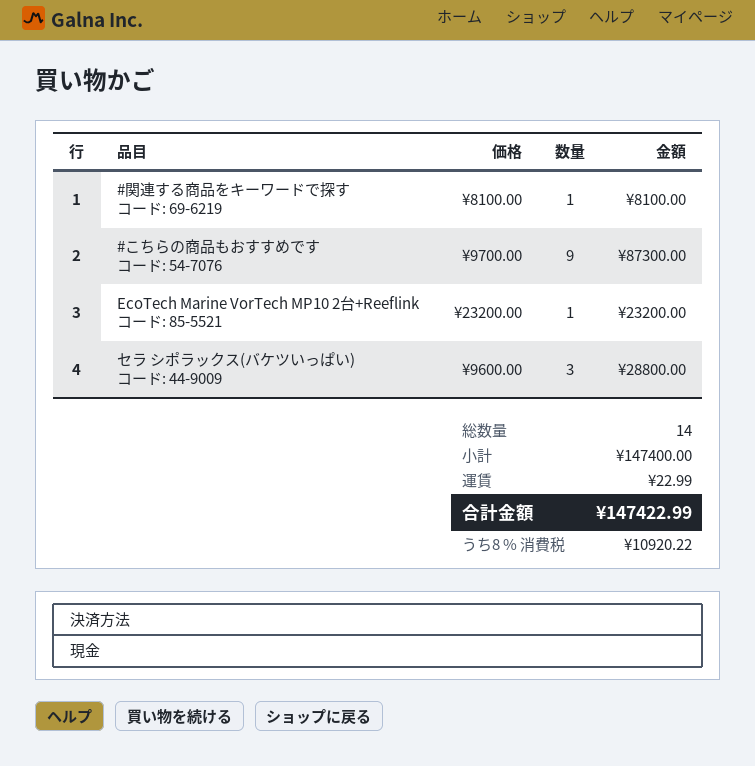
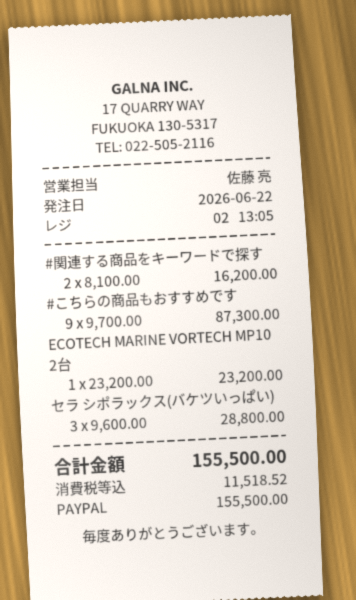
payment method: cash -> PayPal
#関連する商品をキーワードで探す: 1 x 8100.00 = 8100.00 -> 2 x 8100.00 = 16200.00
shipping: 22.99 -> none
tax: 10920.22 -> 11518.52
total: 147422.99 -> 155500.00

